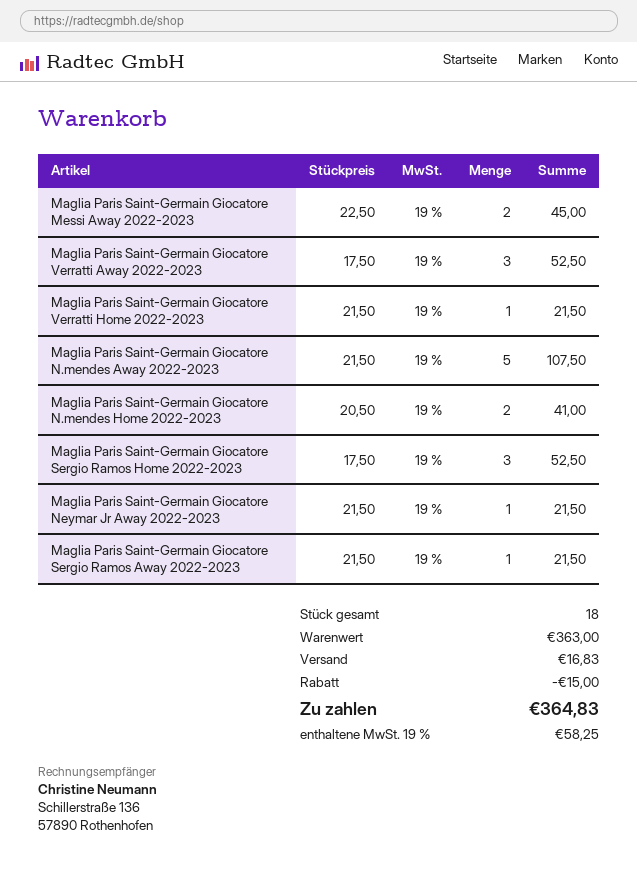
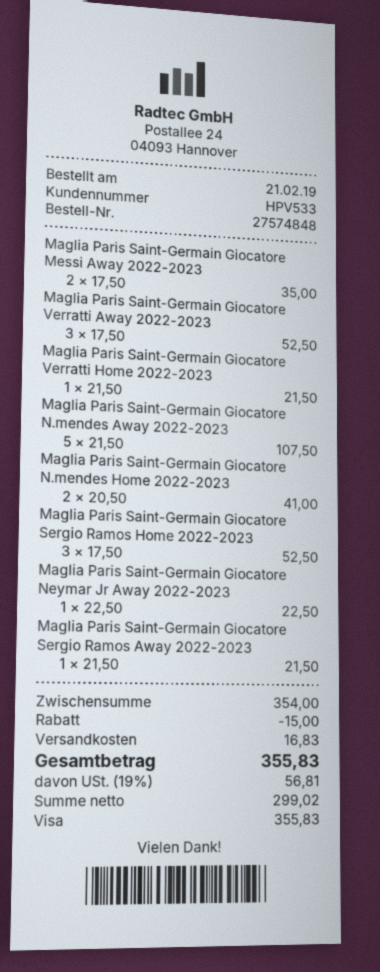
Maglia Paris Saint-Germain Giocatore Messi Away 2022-2023: 2 x 22.50 = 45.00 -> 2 x 17.50 = 35.00
Maglia Paris Saint-Germain Giocatore Neymar Jr Away 2022-2023: 1 x 21.50 = 21.50 -> 1 x 22.50 = 22.50
subtotal: 363.00 -> 354.00
tax: 19% = 58.25 -> 19% = 56.81
total: 364.83 -> 355.83

